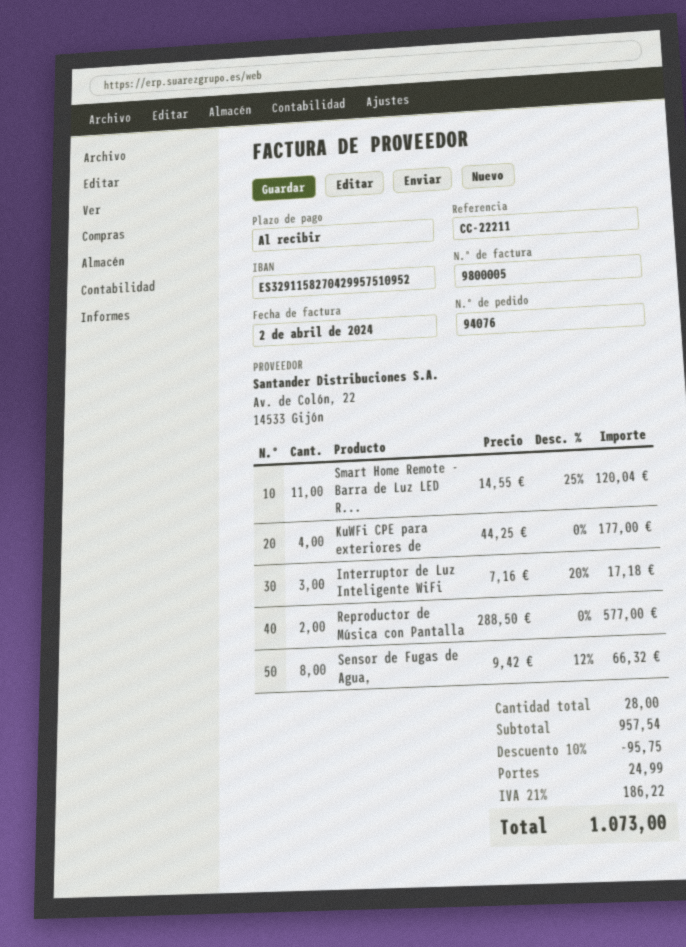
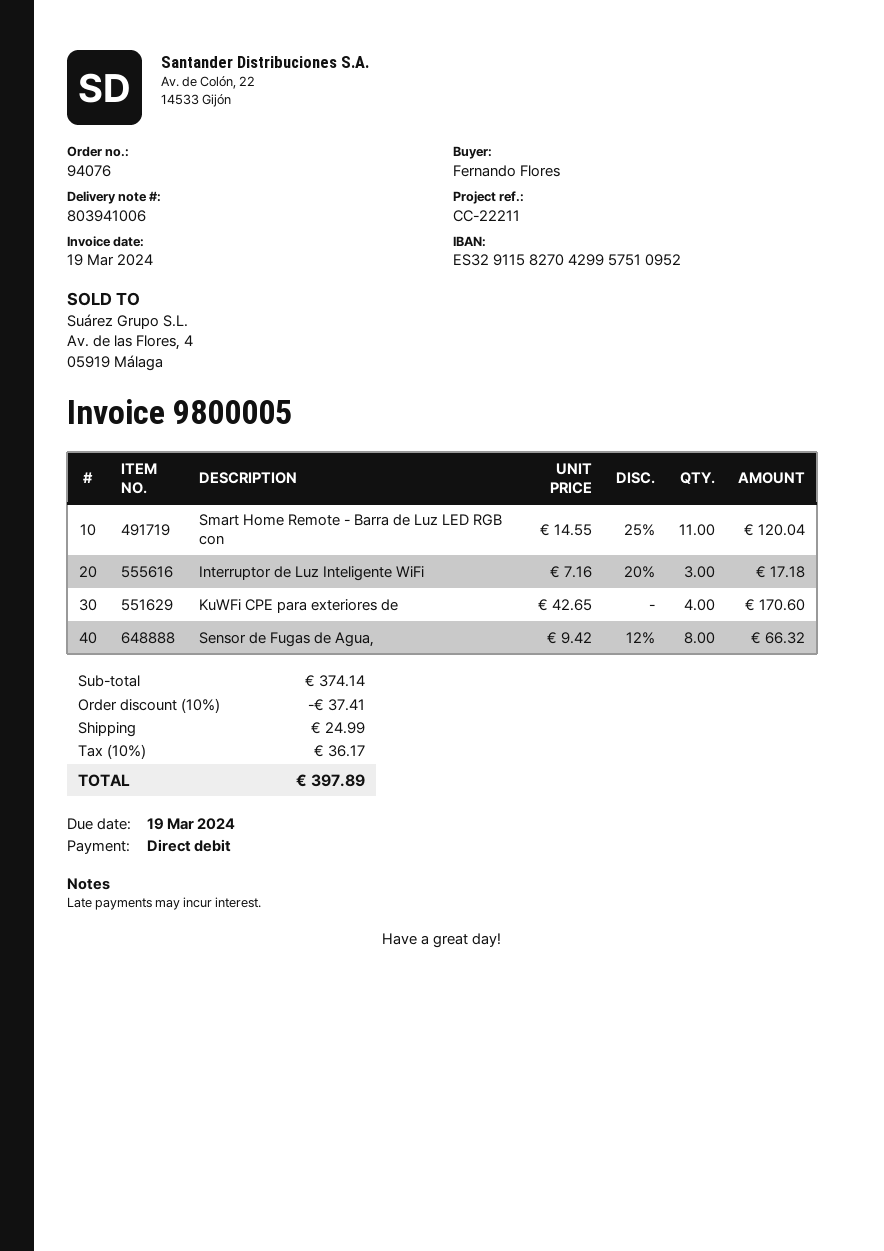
invoice date: 2024-04-02 -> 2024-03-19
KuWFi CPE para exteriores de: 4 x 44.25 = 177.00 -> 4 x 42.65 = 170.60
Reproductor de Música con Pantalla: 2 x 288.50 = 577.00 -> none
subtotal: 957.54 -> 374.14
discount: 10% = 95.75 -> 10% = 37.41
tax: 21% = 186.22 -> 10% = 36.17
total: 1073.00 -> 397.89

